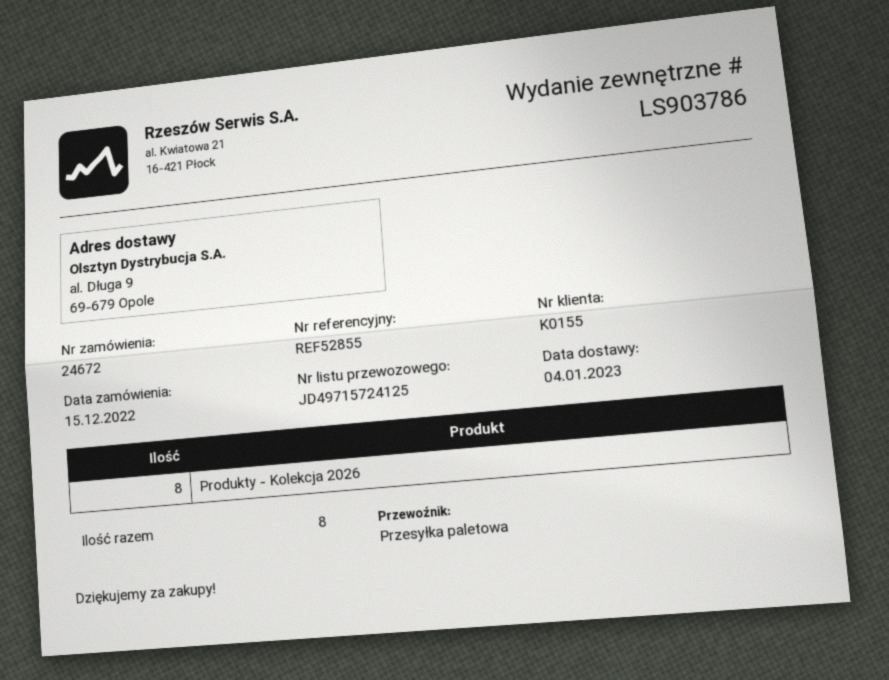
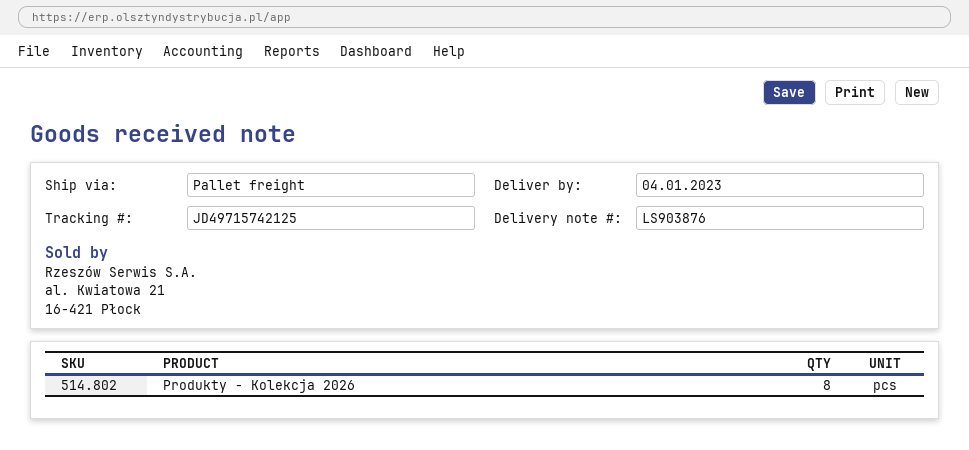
delivery note number: LS903786 -> LS903876
tracking number: JD49715724125 -> JD49715742125

